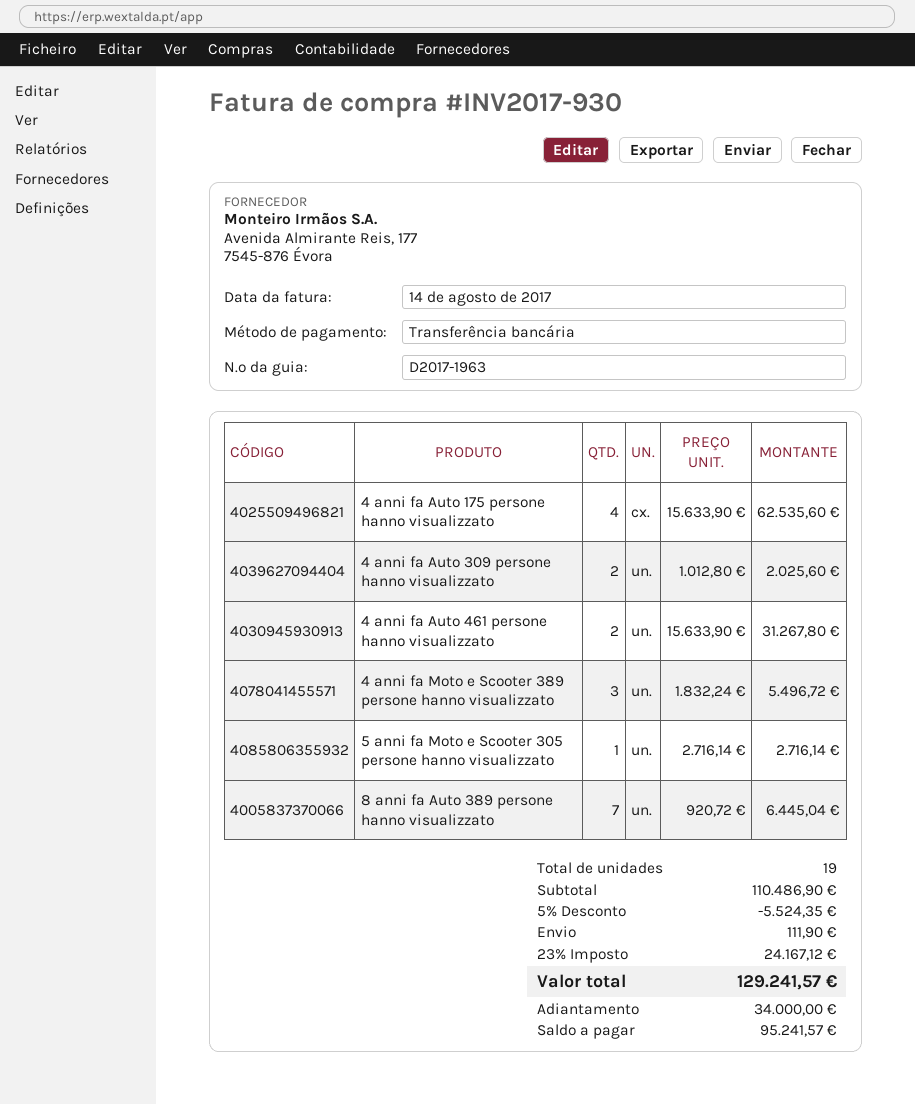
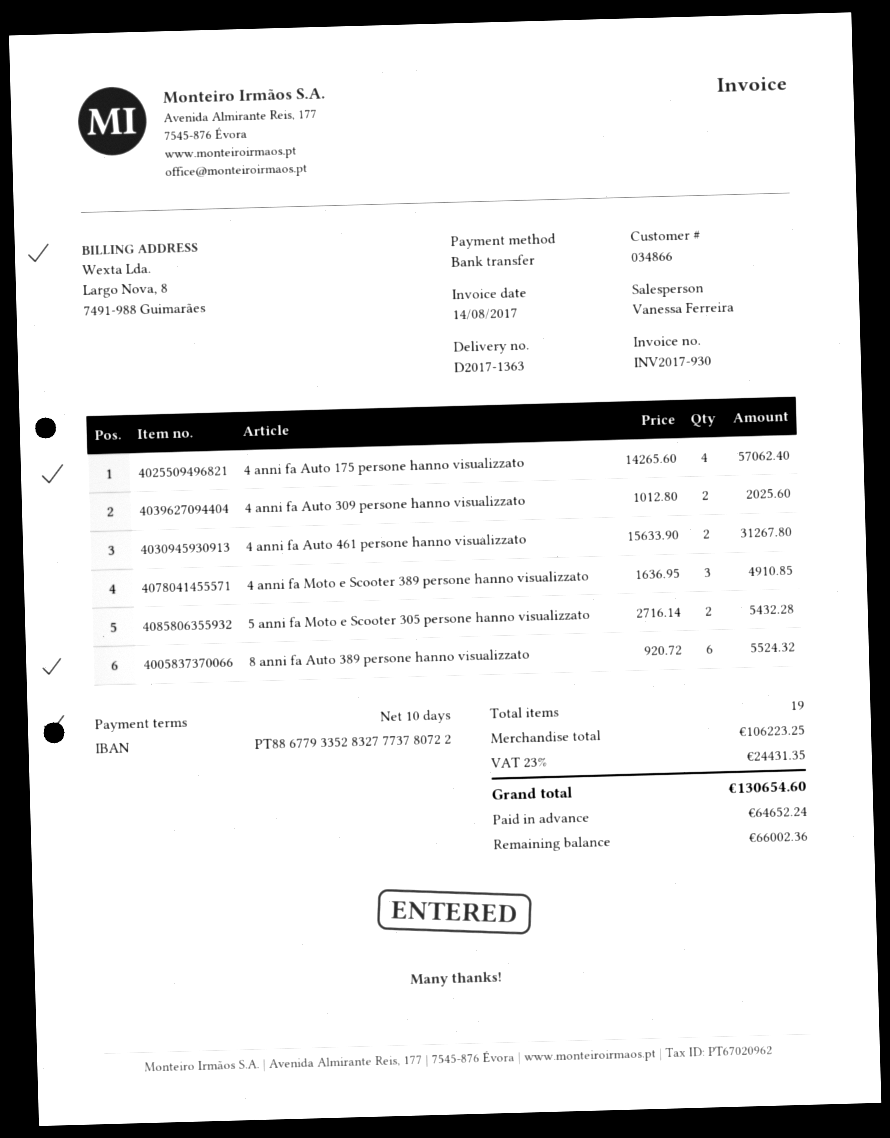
delivery note number: D2017-1963 -> D2017-1363
4 anni fa Auto 175 persone hanno visualizzato: 4 x 15633.90 = 62535.60 -> 4 x 14265.60 = 57062.40
4 anni fa Moto e Scooter 389 persone hanno visualizzato: 3 x 1832.24 = 5496.72 -> 3 x 1636.95 = 4910.85
5 anni fa Moto e Scooter 305 persone hanno visualizzato: 1 x 2716.14 = 2716.14 -> 2 x 2716.14 = 5432.28
8 anni fa Auto 389 persone hanno visualizzato: 7 x 920.72 = 6445.04 -> 6 x 920.72 = 5524.32
subtotal: 110486.90 -> 106223.25
discount: 5% = 5524.35 -> none
shipping: 111.90 -> none
tax: 23% = 24167.12 -> 23% = 24431.35
total: 129241.57 -> 130654.60
deposit: 34000.00 -> 64652.24
balance: 95241.57 -> 66002.36

